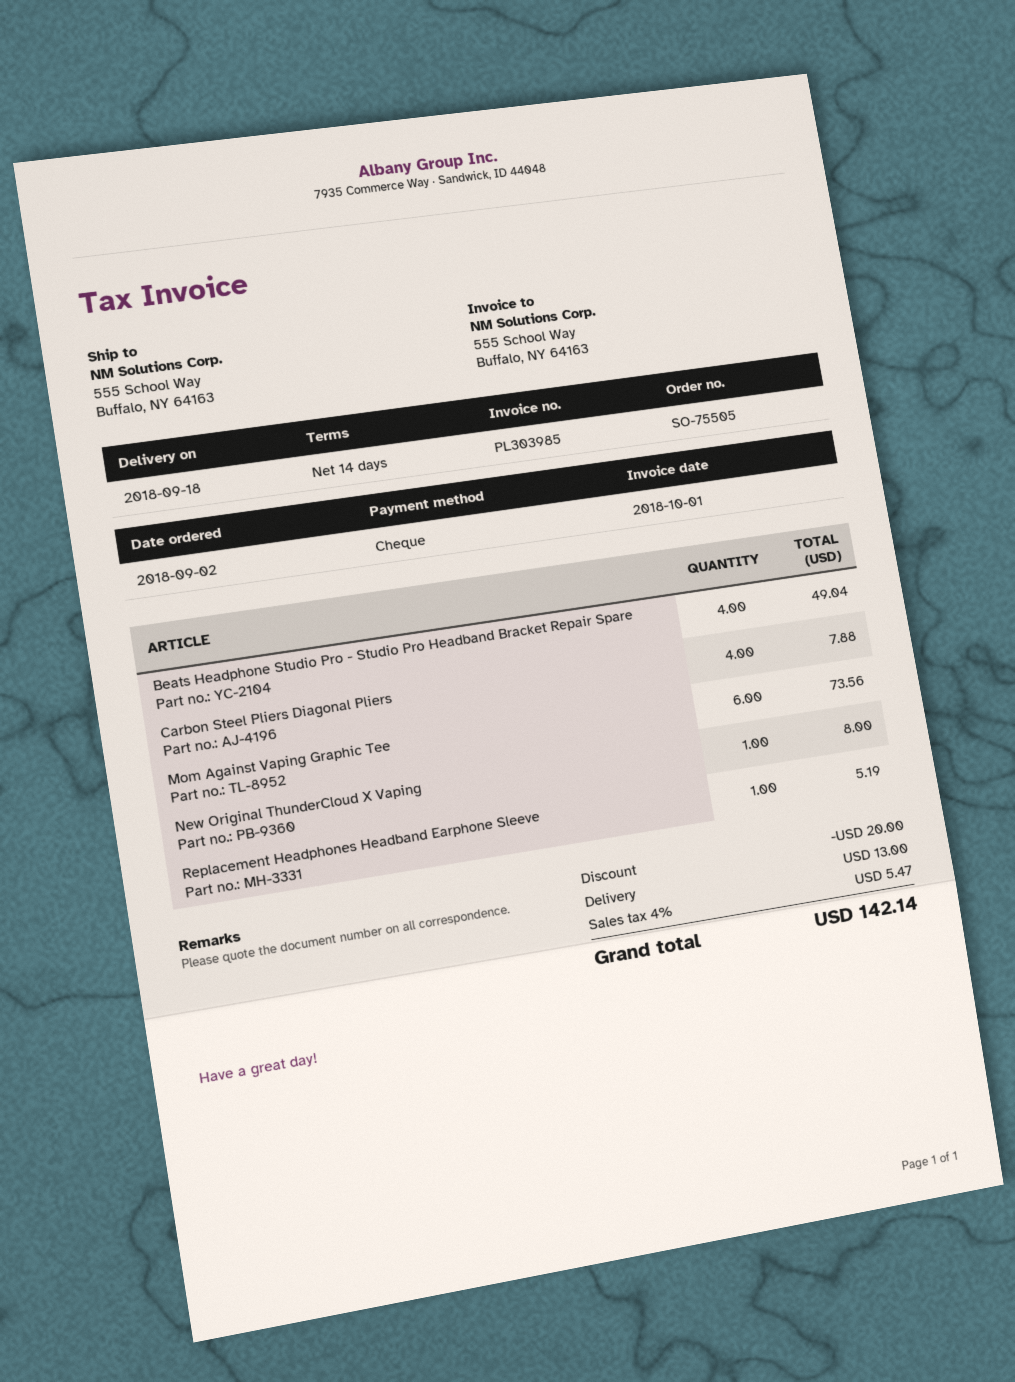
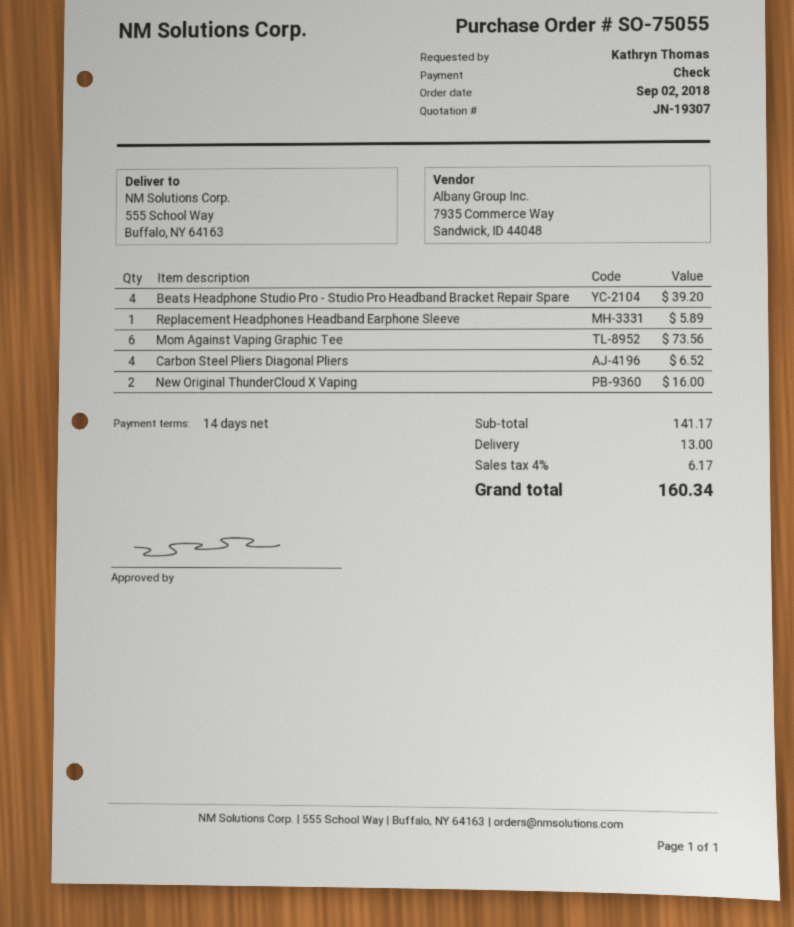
order number: SO-75505 -> SO-75055
Beats Headphone Studio Pro - Studio Pro Headband Bracket Repair Spare: 4 for 49.04 -> 4 for 39.20
Carbon Steel Pliers Diagonal Pliers: 4 for 7.88 -> 4 for 6.52
New Original ThunderCloud X Vaping: 1 for 8.00 -> 2 for 16.00
Replacement Headphones Headband Earphone Sleeve: 1 for 5.19 -> 1 for 5.89
discount: 20.00 -> none
tax: 4% = 5.47 -> 4% = 6.17
total: 142.14 -> 160.34

